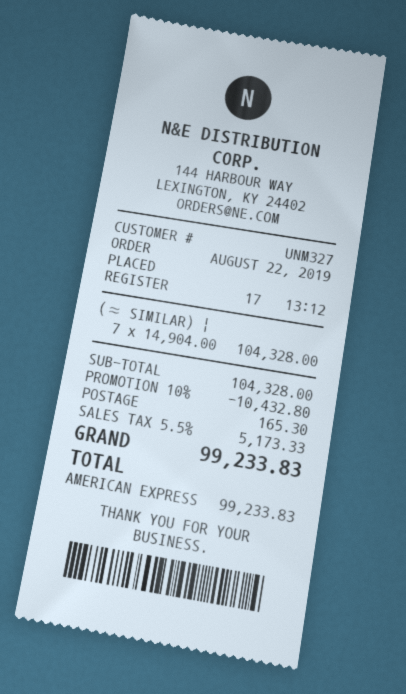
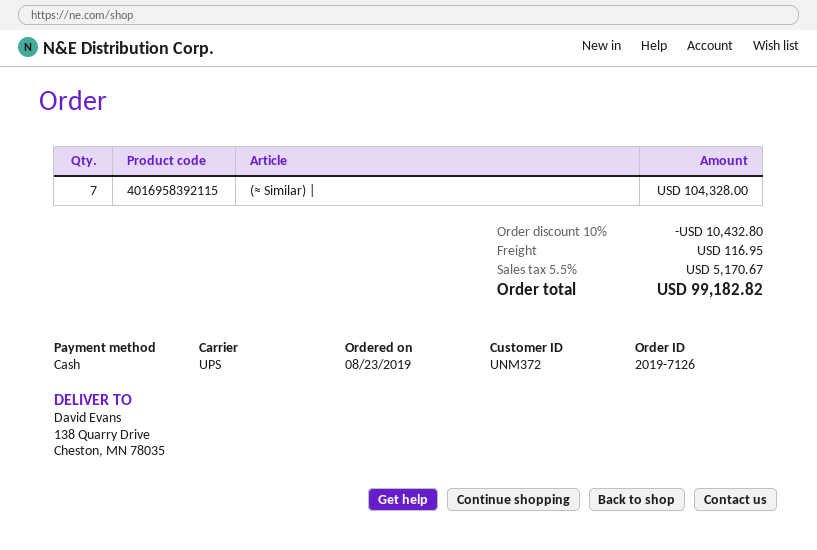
order date: 2019-08-22 -> 2019-08-23
customer number: UNM327 -> UNM372
payment method: American Express -> cash
shipping: 165.30 -> 116.95
tax: 5.5% = 5173.33 -> 5.5% = 5170.67
total: 99233.83 -> 99182.82

